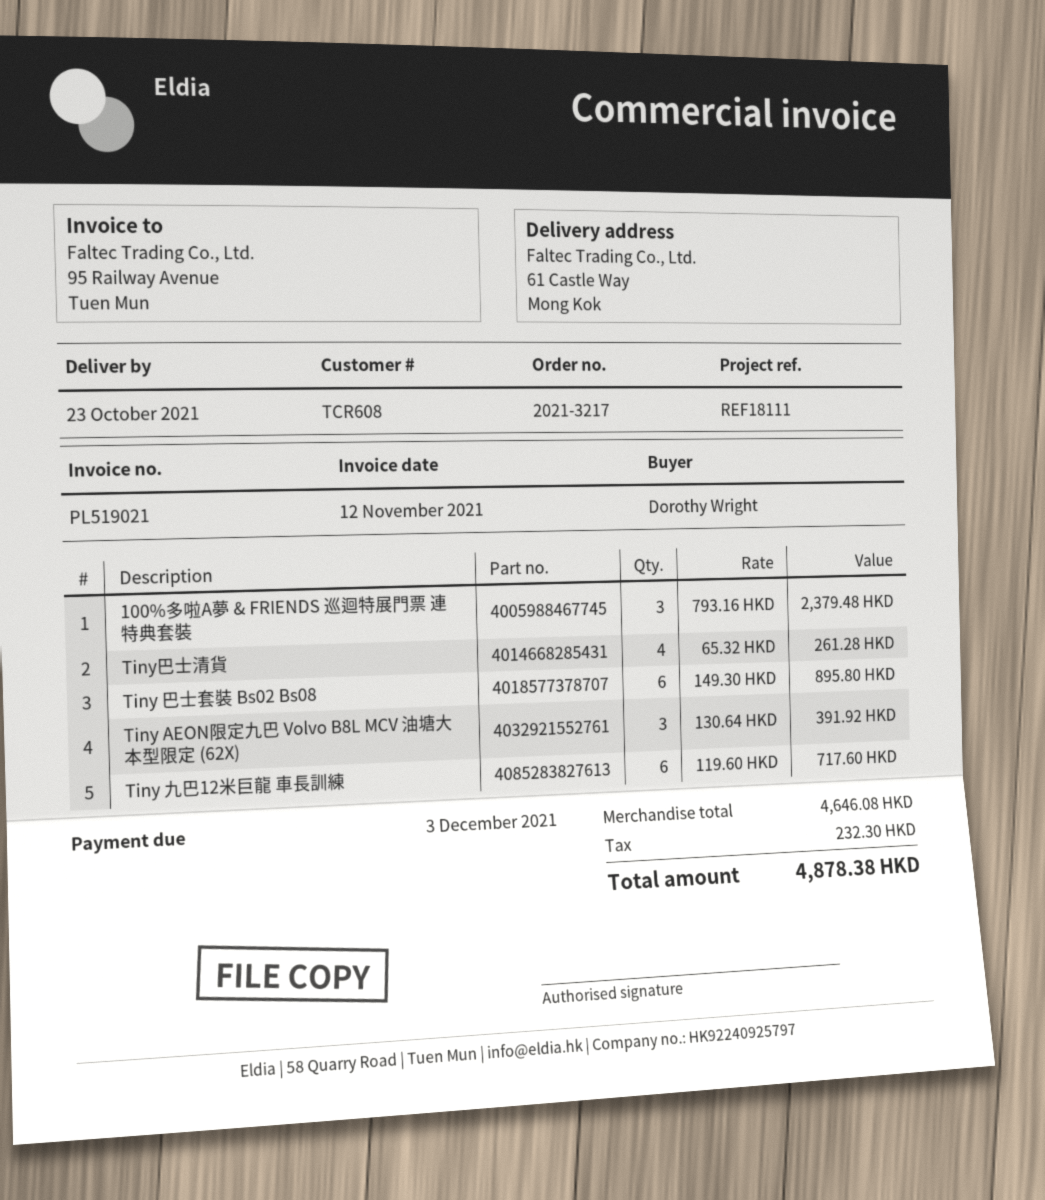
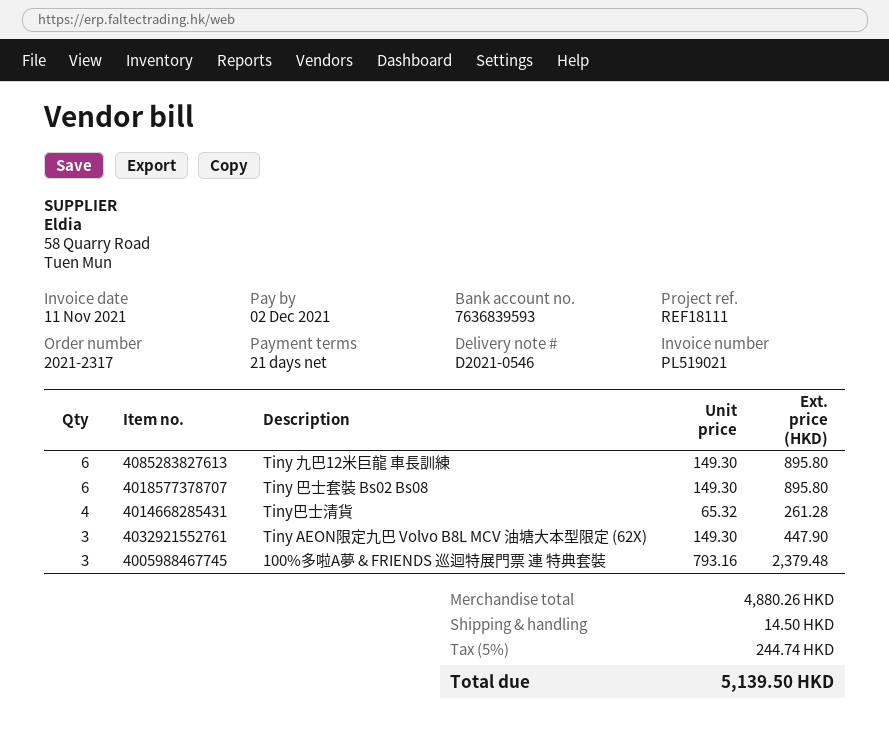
order number: 2021-3217 -> 2021-2317
invoice date: 2021-11-12 -> 2021-11-11
due date: 2021-12-03 -> 2021-12-02
Tiny AEON限定九巴 Volvo B8L MCV 油塘大本型限定 (62X): 3 x 130.64 = 391.92 -> 3 x 149.30 = 447.90
Tiny 九巴12米巨龍 車長訓練: 6 x 119.60 = 717.60 -> 6 x 149.30 = 895.80
subtotal: 4646.08 -> 4880.26
shipping: none -> 14.50
tax: 232.30 -> 244.74
total: 4878.38 -> 5139.50

